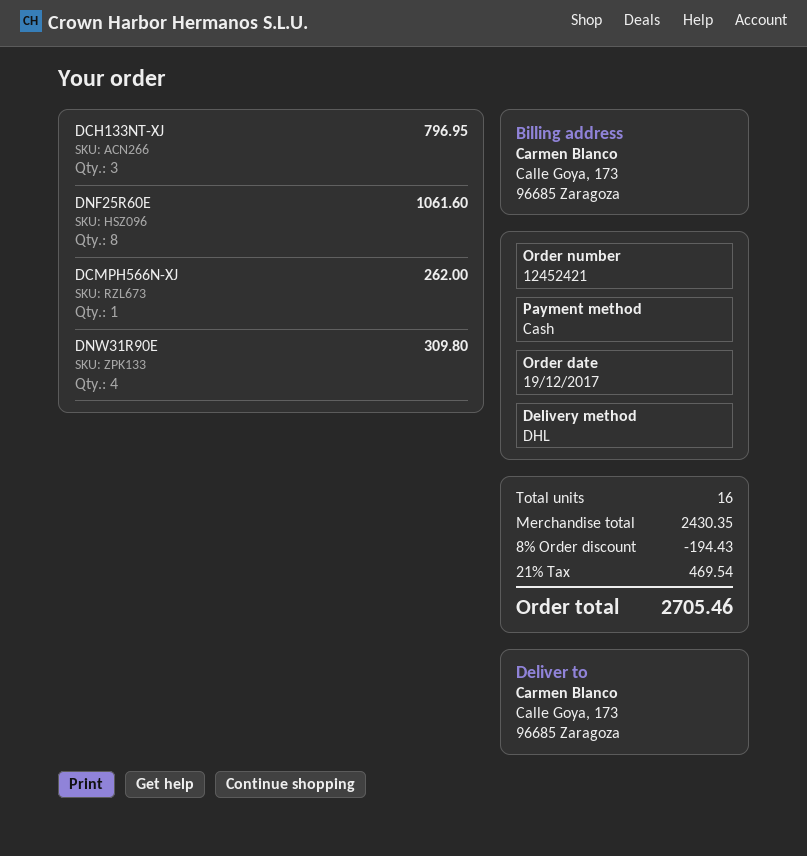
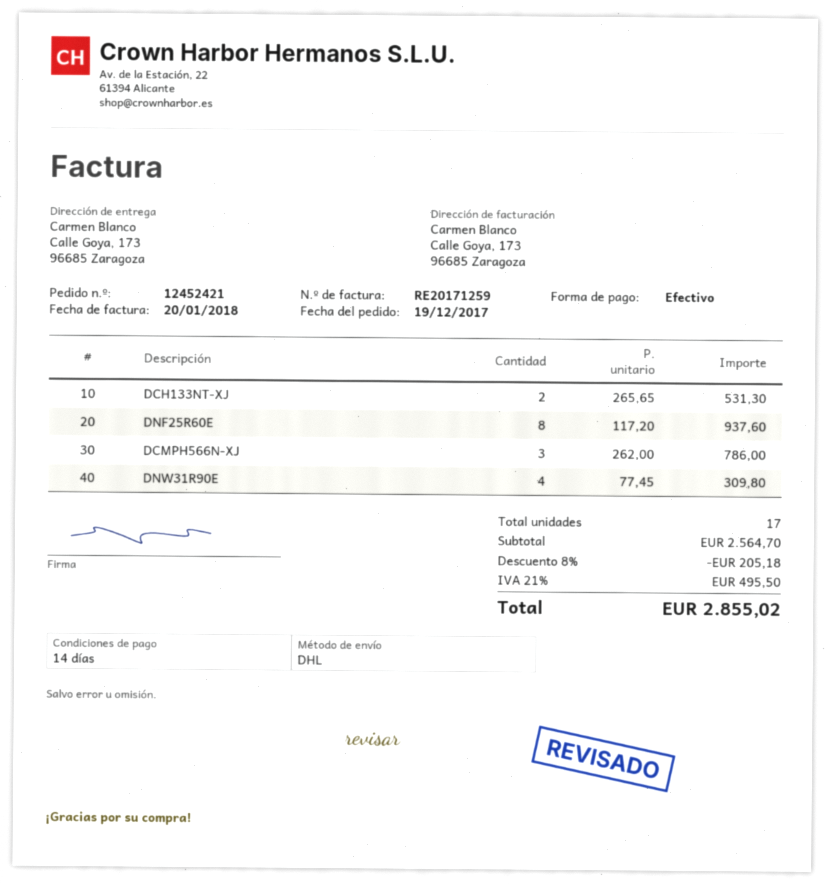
DCH133NT-XJ: 3 for 796.95 -> 2 for 531.30
DNF25R60E: 8 for 1061.60 -> 8 for 937.60
DCMPH566N-XJ: 1 for 262.00 -> 3 for 786.00
total quantity: 16 -> 17
subtotal: 2430.35 -> 2564.70
discount: 8% = 194.43 -> 8% = 205.18
tax: 21% = 469.54 -> 21% = 495.50
total: 2705.46 -> 2855.02

